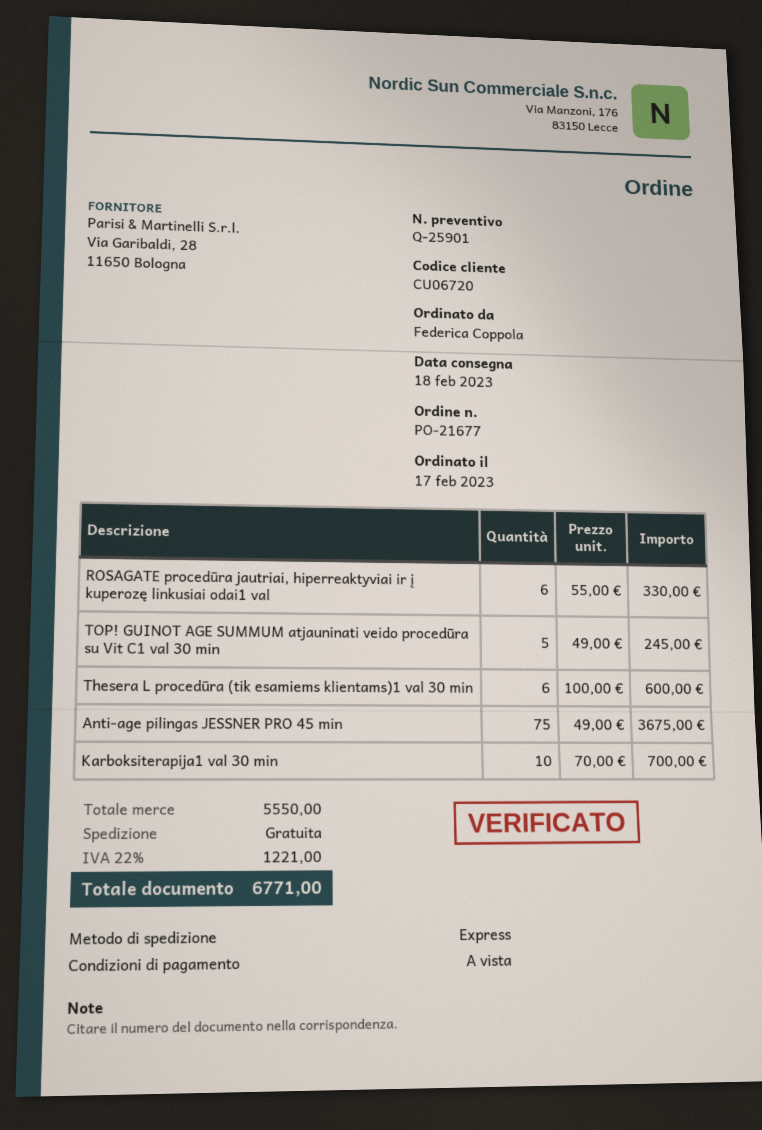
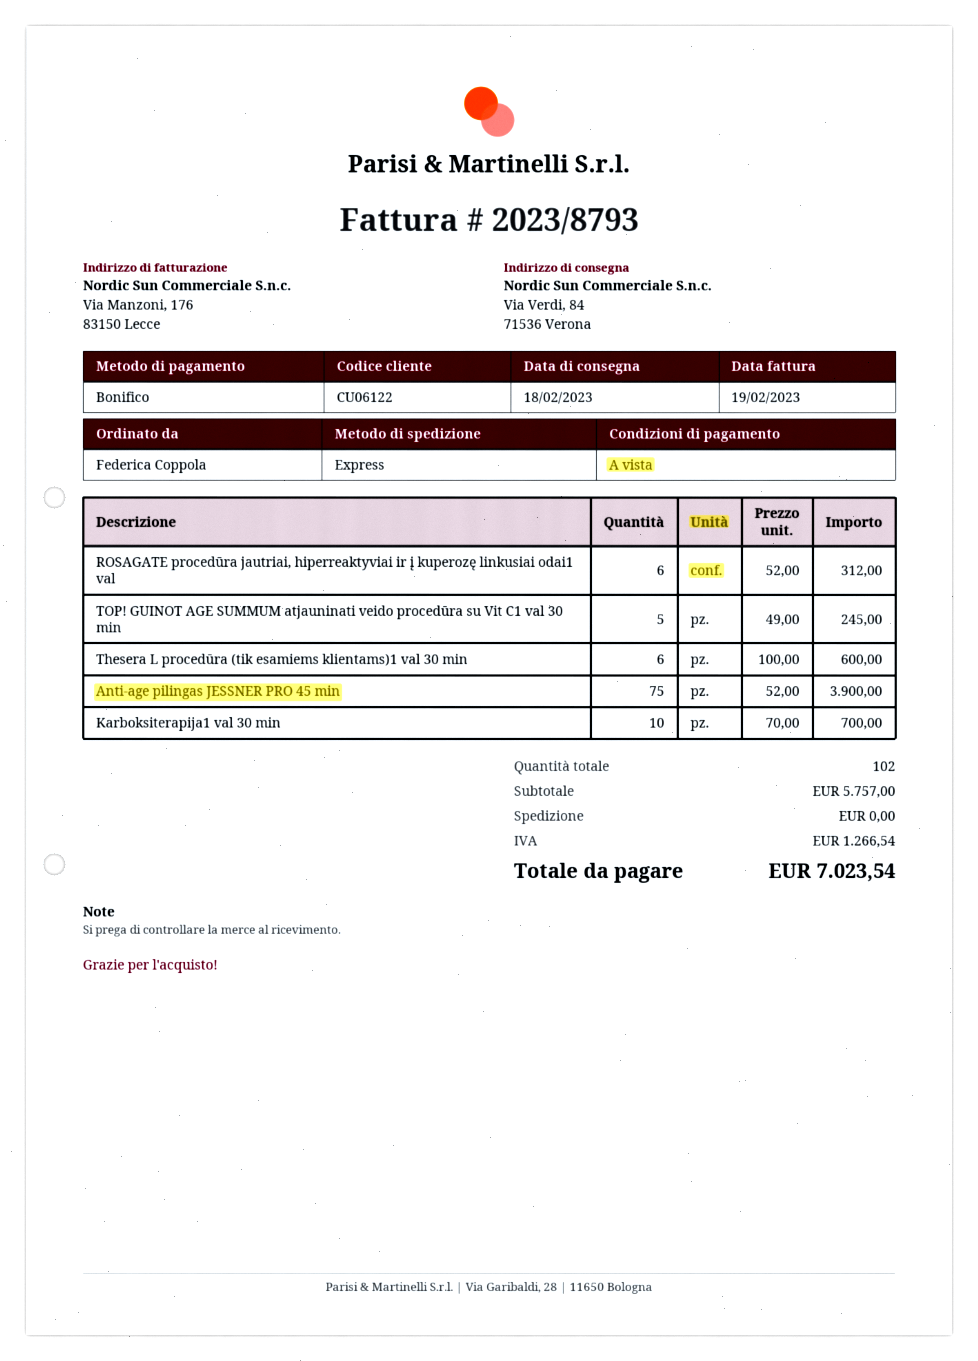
customer number: CU06720 -> CU06122
ROSAGATE procedūra jautriai, hiperreaktyviai ir į kuperozę linkusiai odai1 val: 6 x 55.00 = 330.00 -> 6 x 52.00 = 312.00
Anti-age pilingas JESSNER PRO 45 min: 75 x 49.00 = 3675.00 -> 75 x 52.00 = 3900.00
subtotal: 5550.00 -> 5757.00
tax: 1221.00 -> 1266.54
total: 6771.00 -> 7023.54

